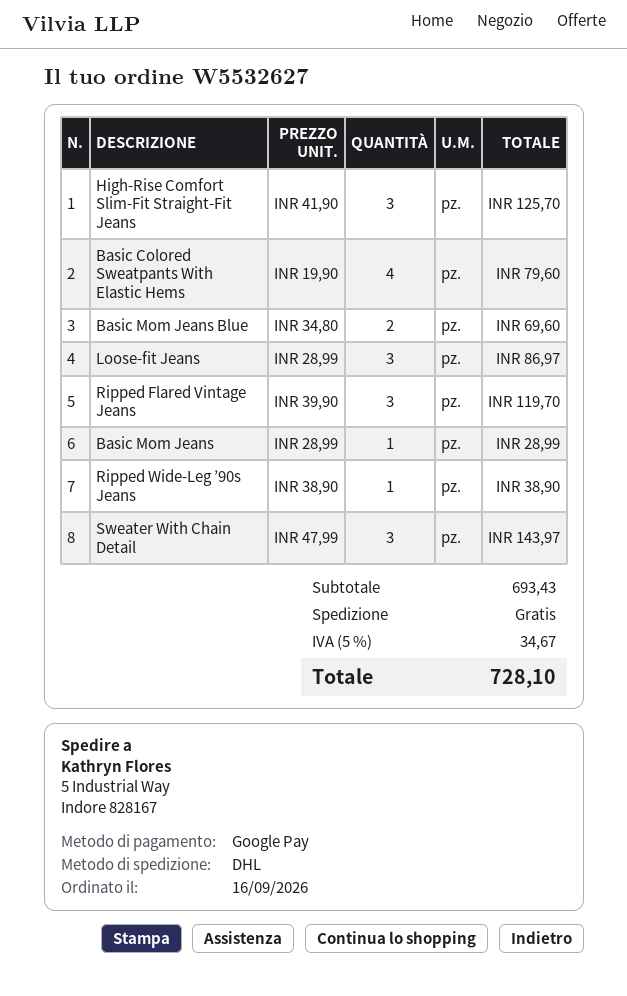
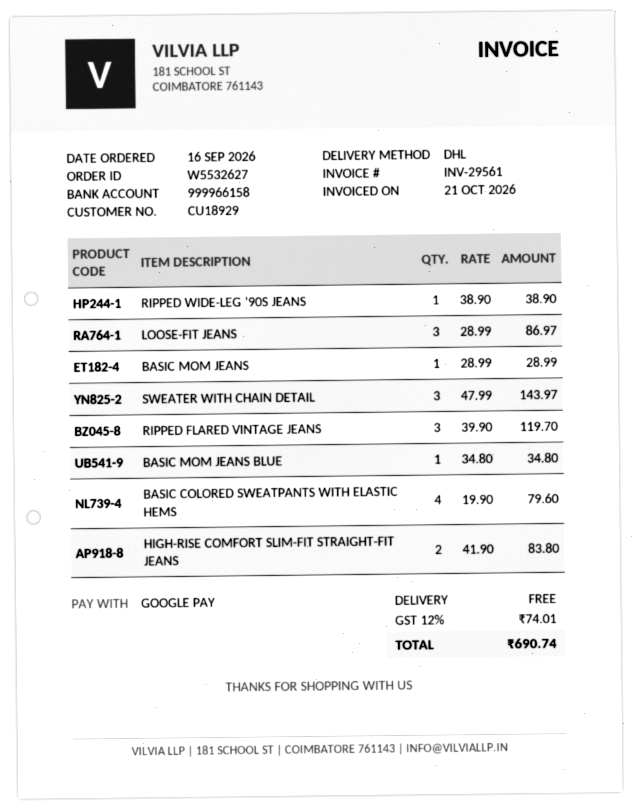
High-Rise Comfort Slim-Fit Straight-Fit Jeans: 3 x 41.90 = 125.70 -> 2 x 41.90 = 83.80
Basic Mom Jeans Blue: 2 x 34.80 = 69.60 -> 1 x 34.80 = 34.80
tax: 5% = 34.67 -> 12% = 74.01
total: 728.10 -> 690.74

